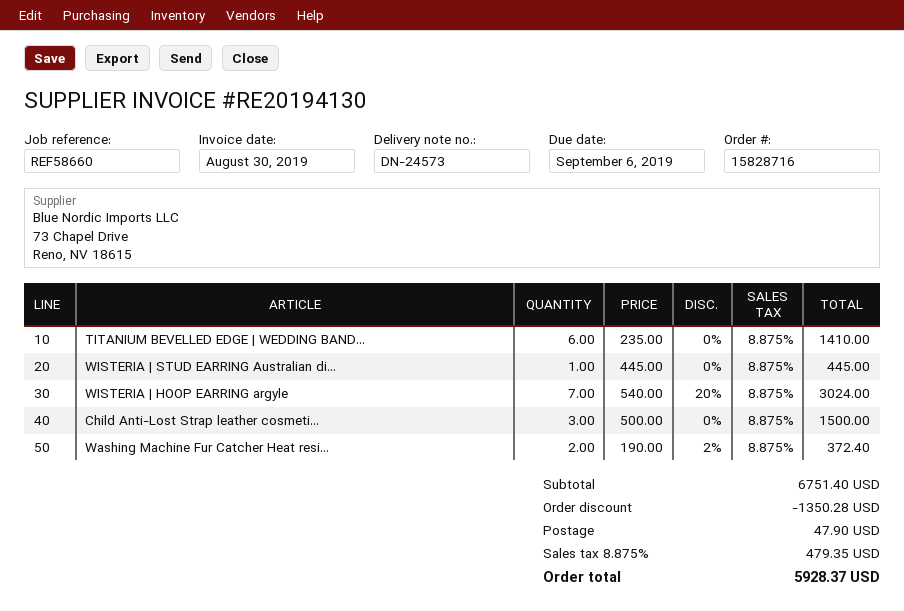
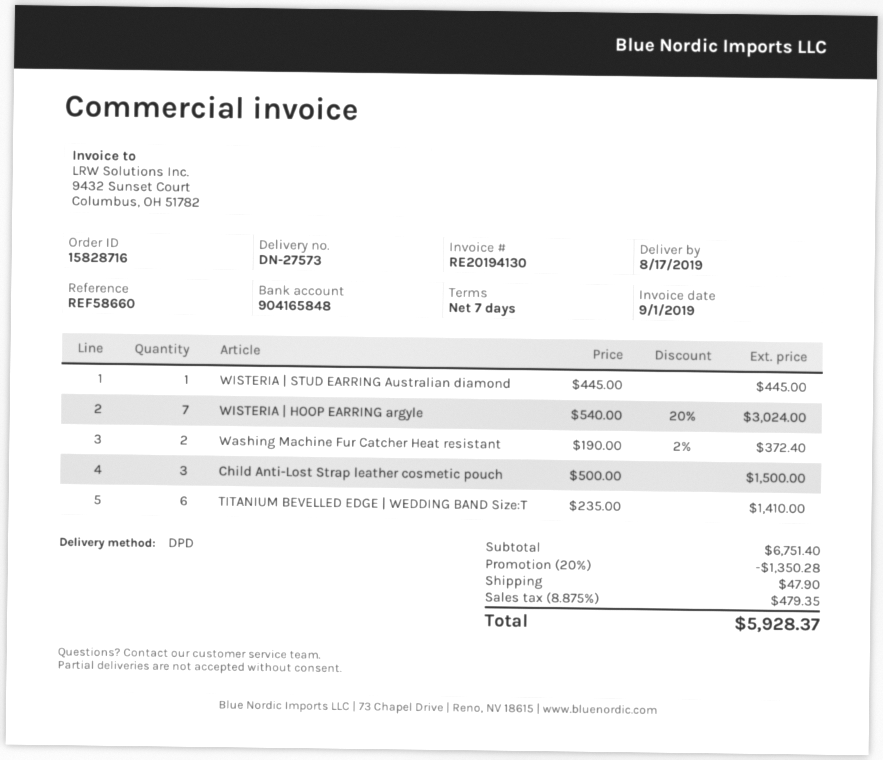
delivery note number: DN-24573 -> DN-27573
invoice date: 2019-08-30 -> 2019-09-01

